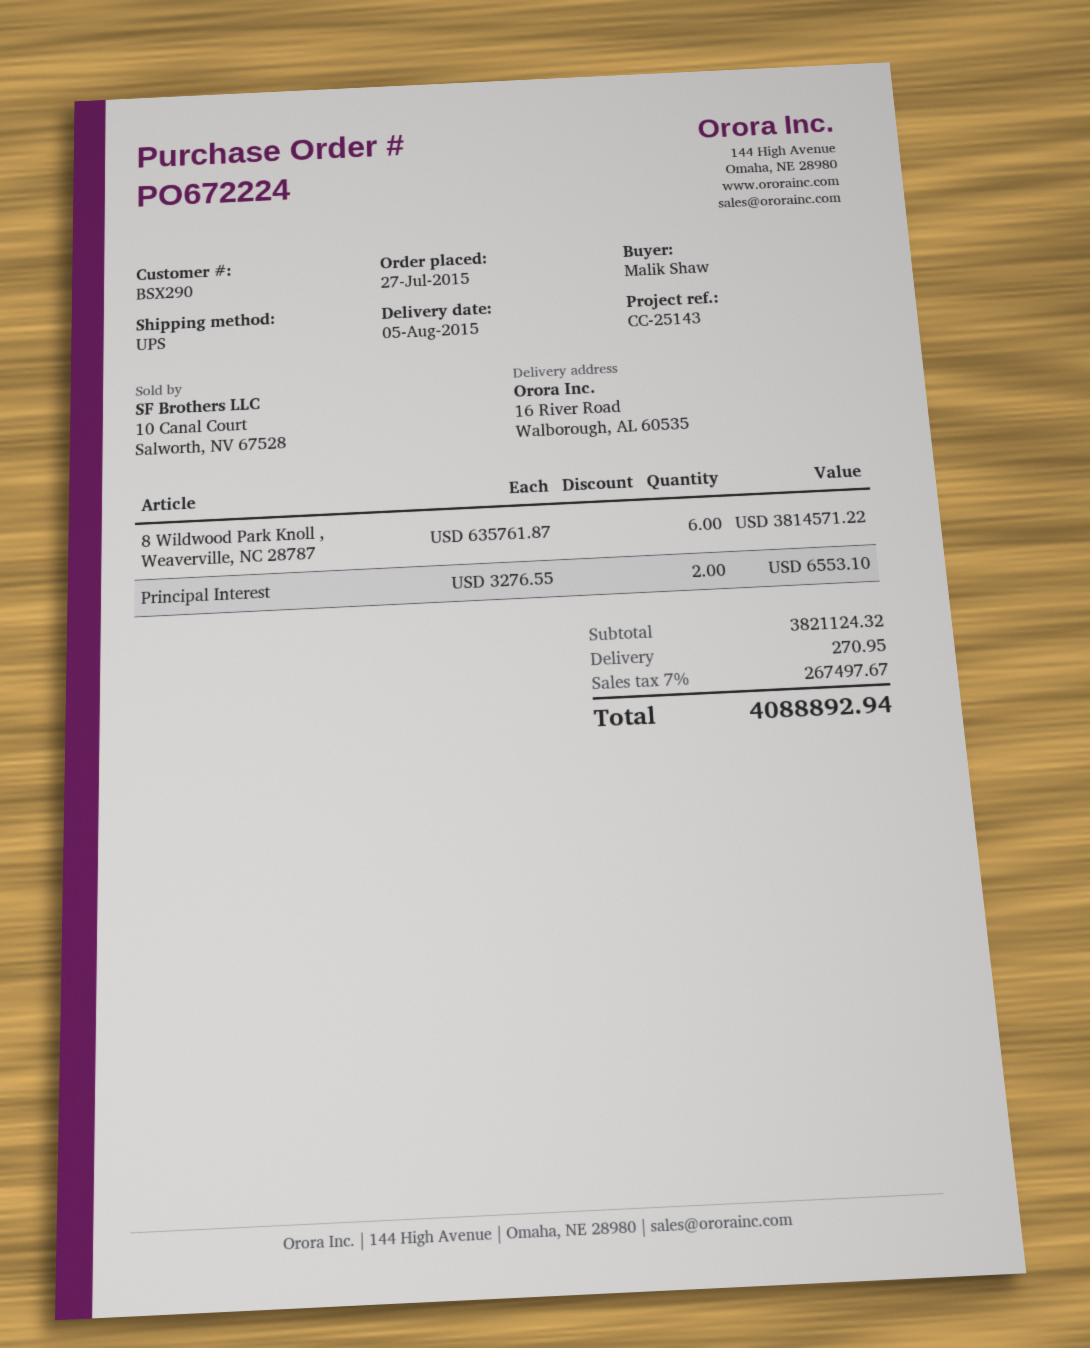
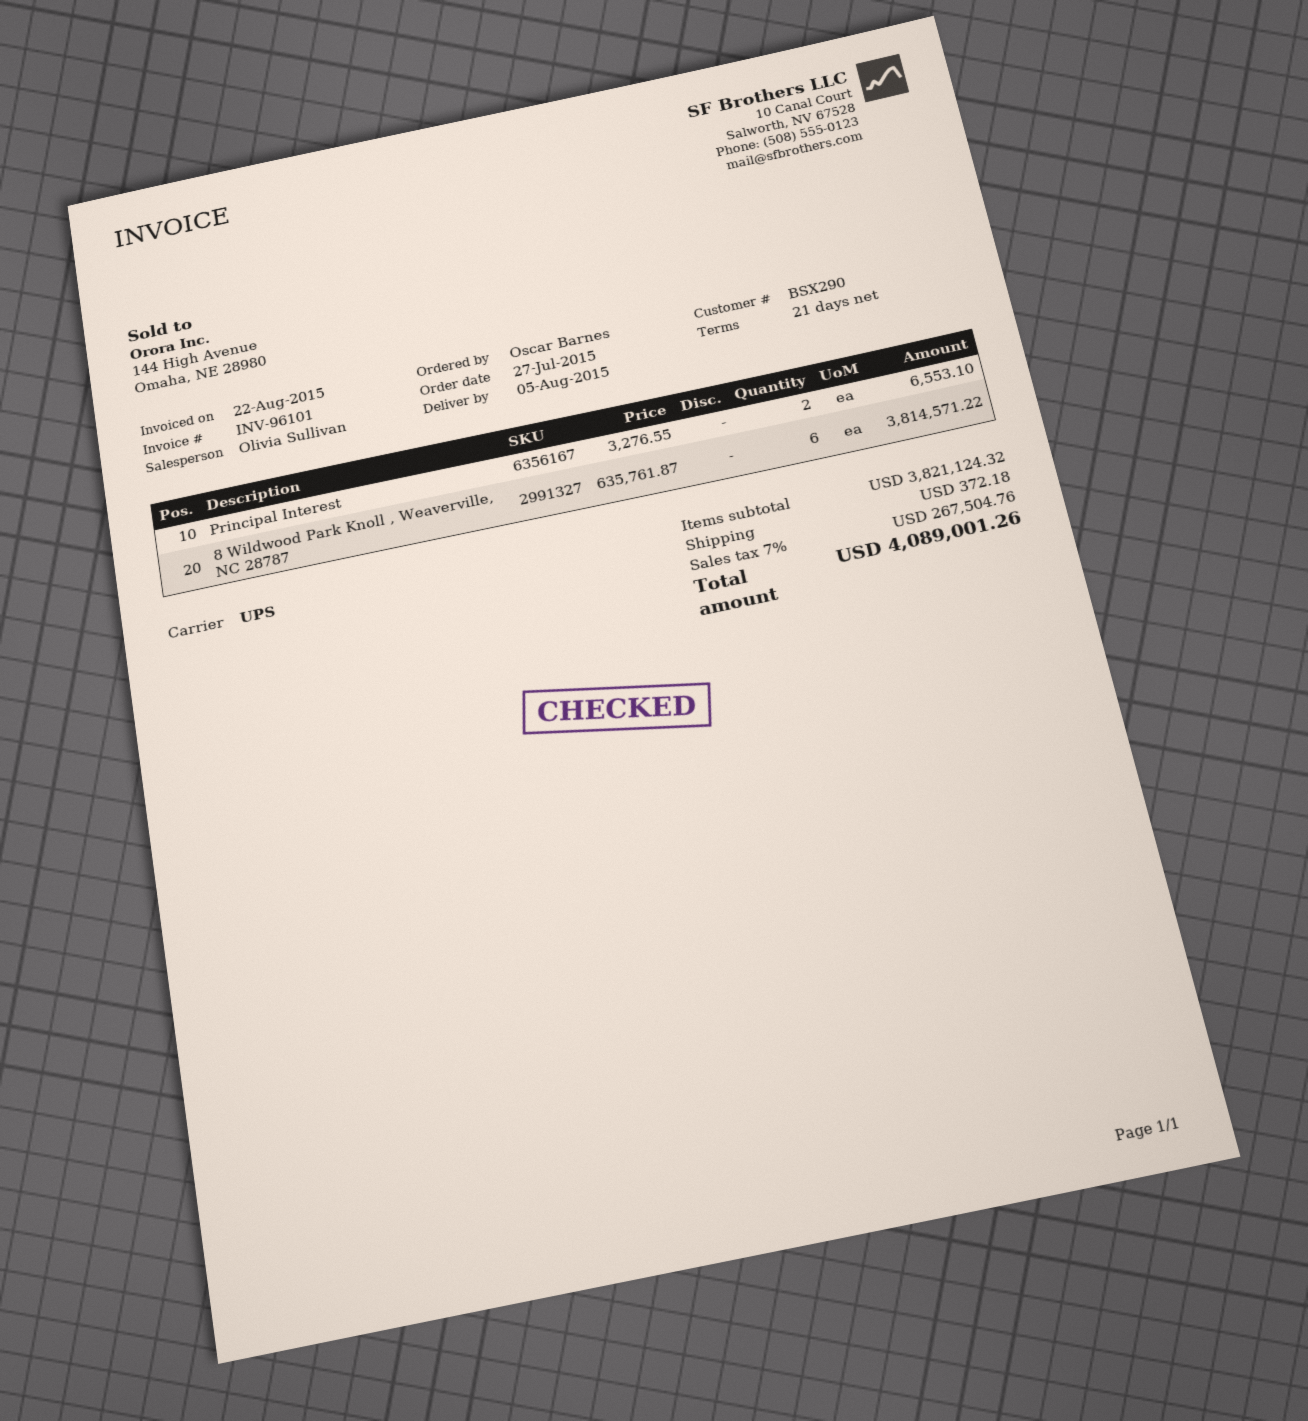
ordered by: Malik Shaw -> Oscar Barnes
shipping: 270.95 -> 372.18
tax: 7% = 267497.67 -> 7% = 267504.76
total: 4088892.94 -> 4089001.26

